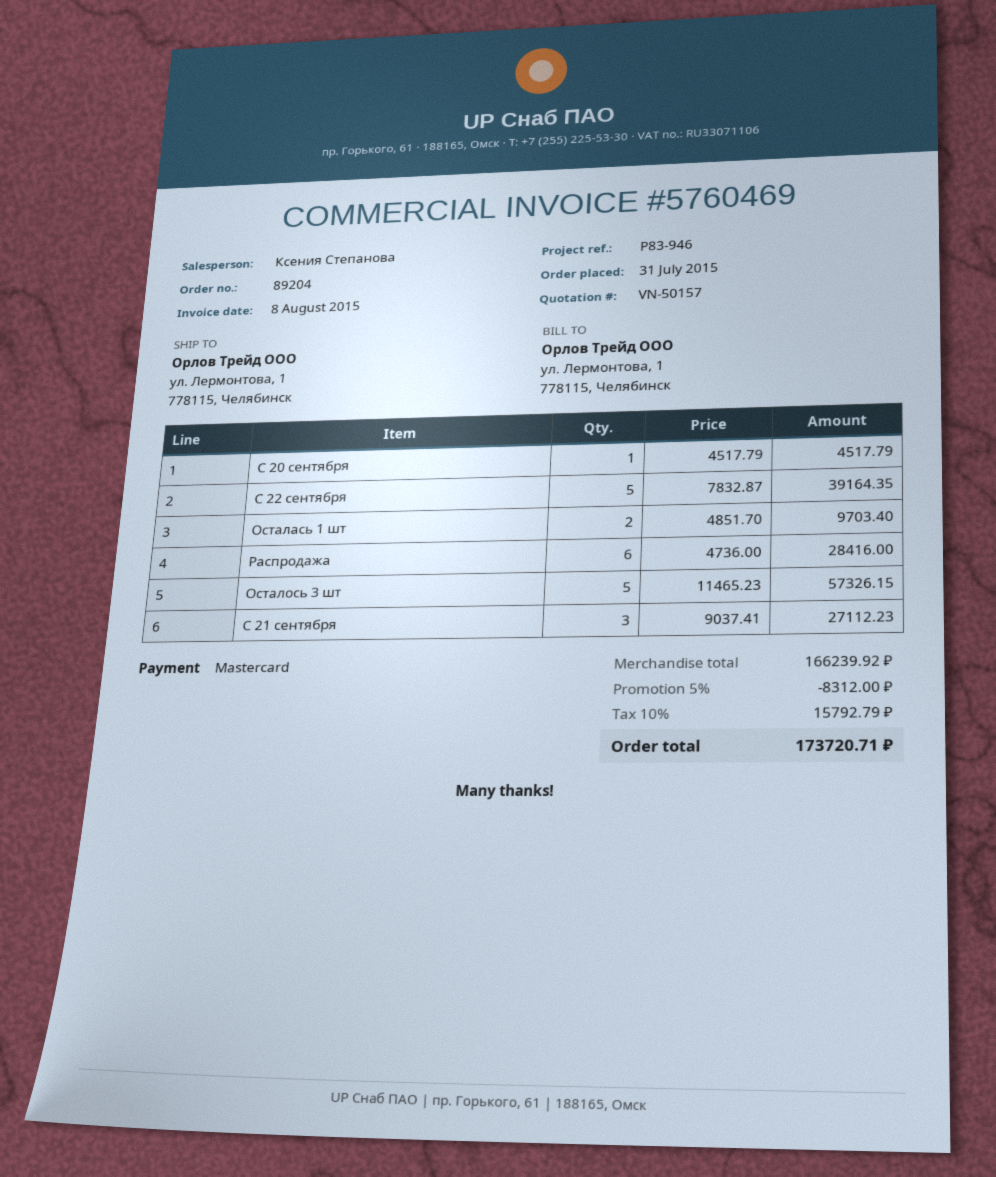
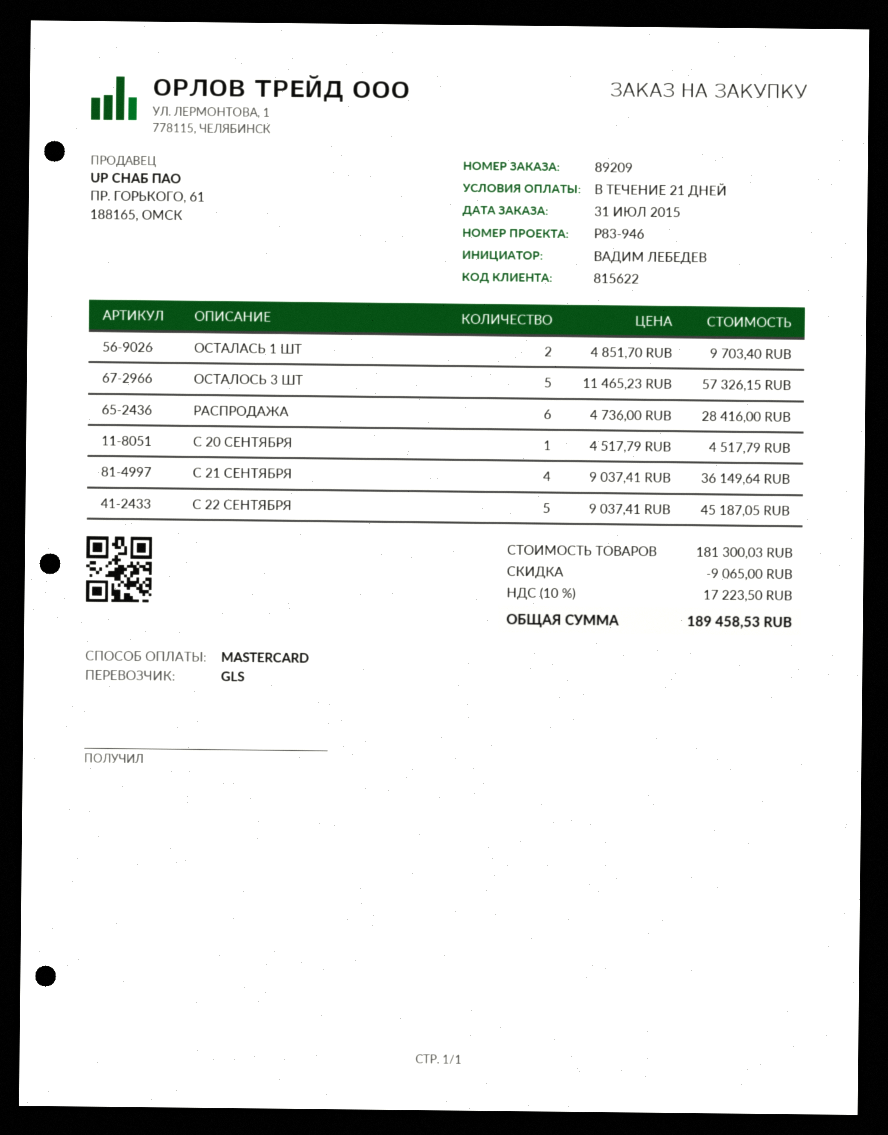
order number: 89204 -> 89209
С 22 сентября: 5 x 7832.87 = 39164.35 -> 5 x 9037.41 = 45187.05
С 21 сентября: 3 x 9037.41 = 27112.23 -> 4 x 9037.41 = 36149.64
subtotal: 166239.92 -> 181300.03
discount: 8312.00 -> 9065.00
tax: 10% = 15792.79 -> 10% = 17223.50
total: 173720.71 -> 189458.53

